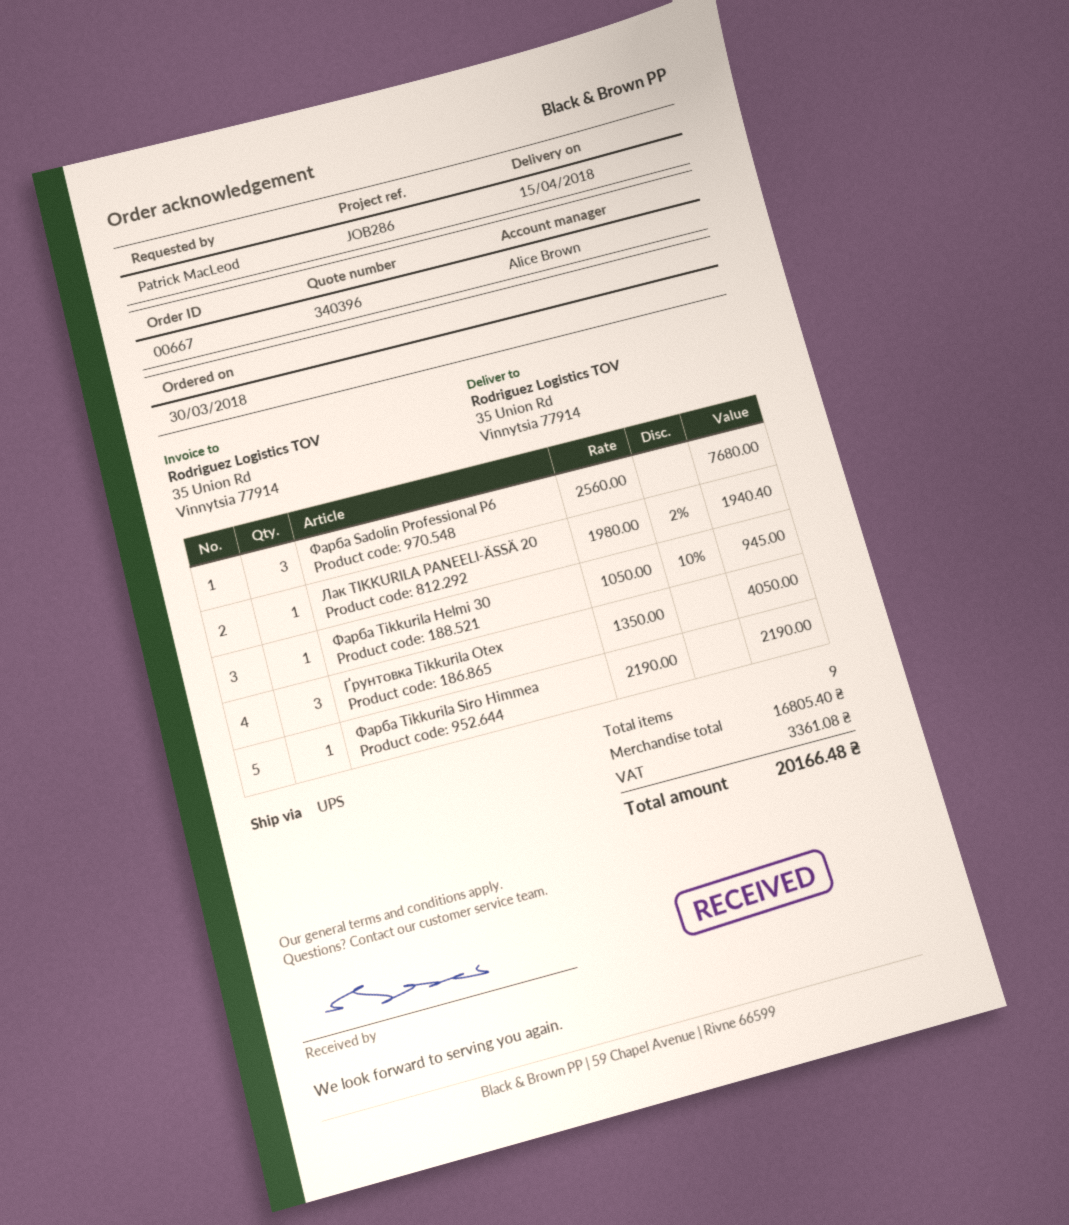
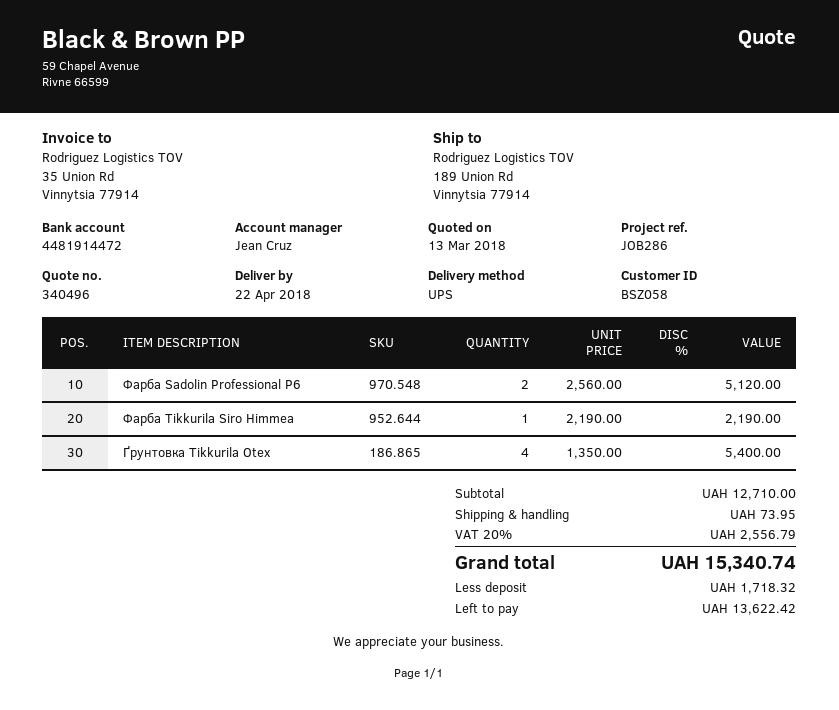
quote number: 340396 -> 340496
delivery date: 2018-04-15 -> 2018-04-22
sales rep: Alice Brown -> Jean Cruz
ship to: 35 Union Rd, Vinnytsia 77914 -> 189 Union Rd, Vinnytsia 77914
Фарба Sadolin Professional P6: 3 x 2560.00 = 7680.00 -> 2 x 2560.00 = 5120.00
Лак TIKKURILA PANEELI-ÄSSÄ 20: 1 x 1980.00 - 2% = 1940.40 -> none
Фарба Tikkurila Helmi 30: 1 x 1050.00 - 10% = 945.00 -> none
Ґрунтовка Tikkurila Otex: 3 x 1350.00 = 4050.00 -> 4 x 1350.00 = 5400.00
subtotal: 16805.40 -> 12710.00
shipping: none -> 73.95
tax: 3361.08 -> 2556.79
total: 20166.48 -> 15340.74

